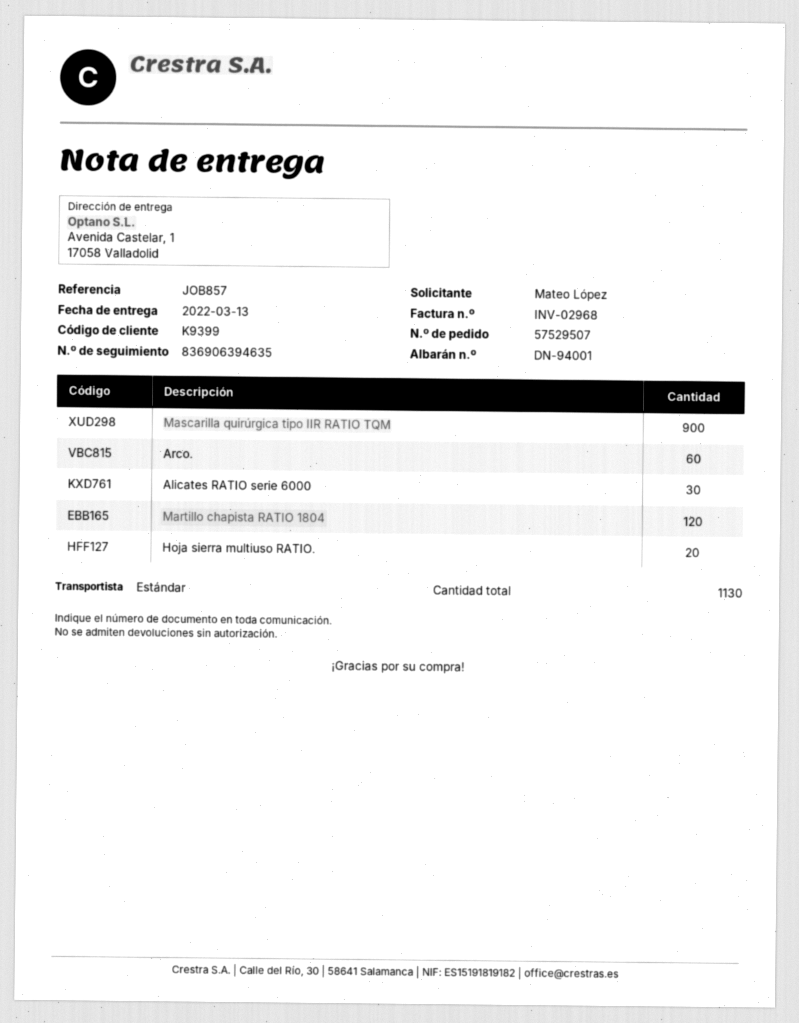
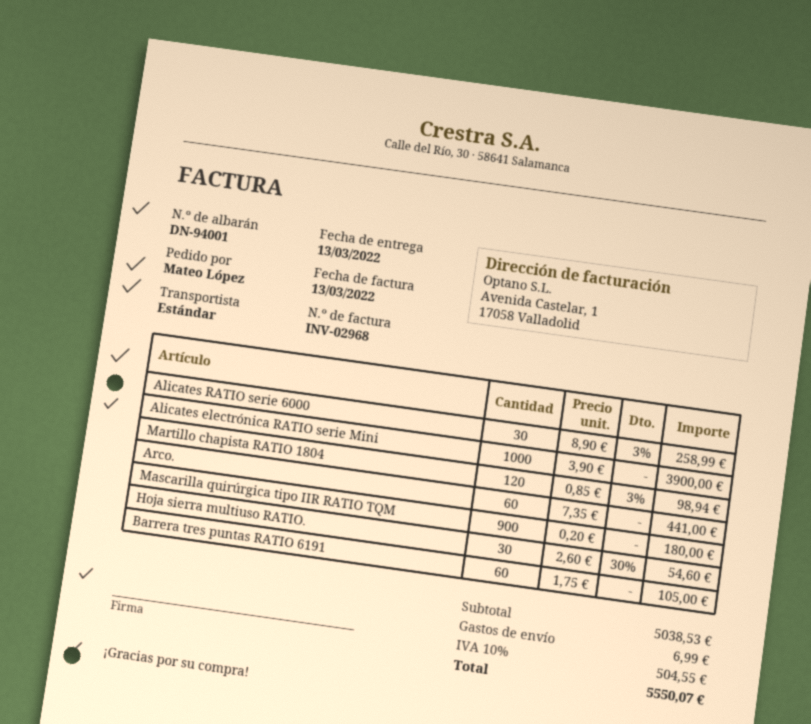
Hoja sierra multiuso RATIO.: 20 -> 30
Alicates electrónica RATIO serie Mini: none -> 1000
Barrera tres puntas RATIO 6191: none -> 60

